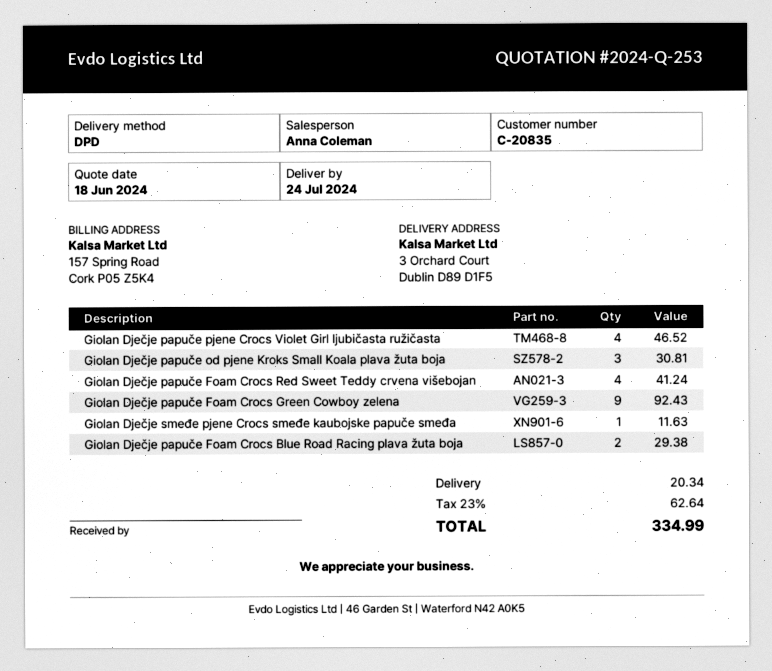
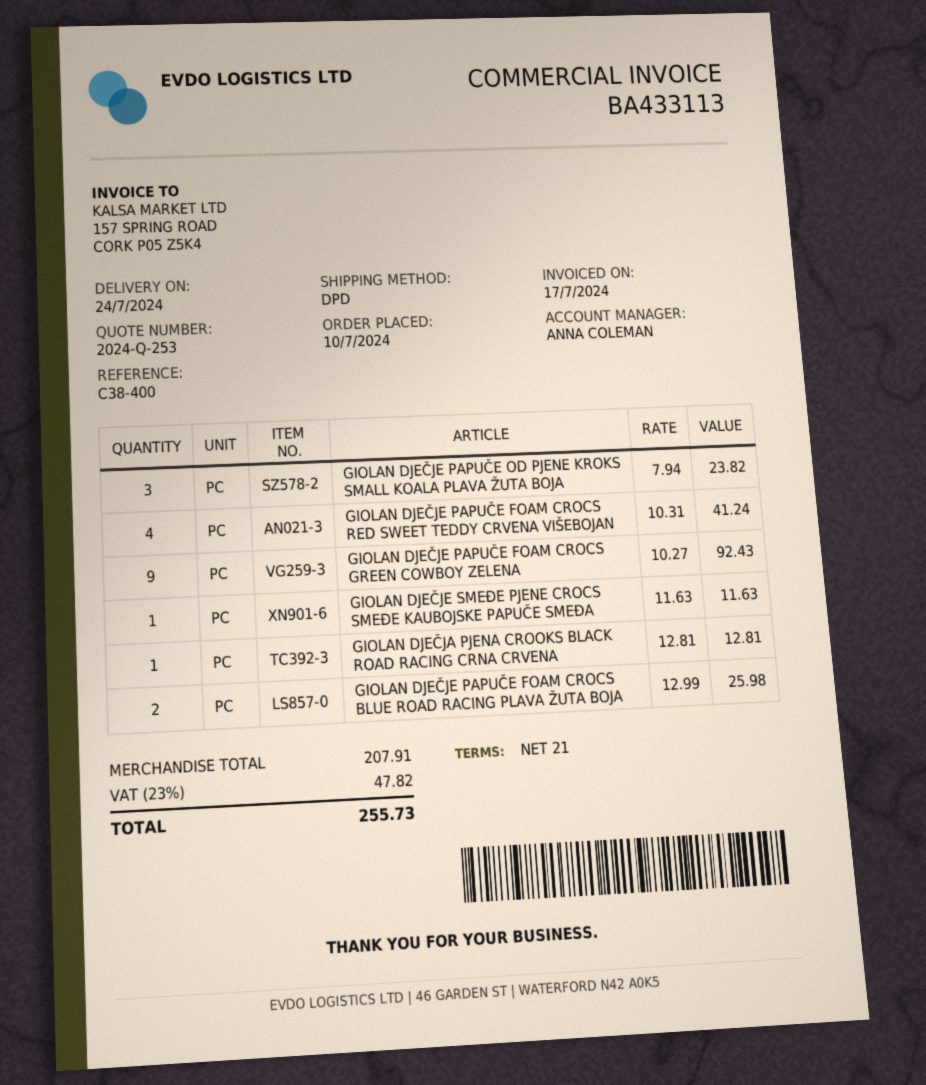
Giolan Dječje papuče pjene Crocs Violet Girl ljubičasta ružičasta: 4 for 46.52 -> none
Giolan Dječje papuče od pjene Kroks Small Koala plava žuta boja: 3 for 30.81 -> 3 for 23.82
Giolan Dječje papuče Foam Crocs Blue Road Racing plava žuta boja: 2 for 29.38 -> 2 for 25.98
GIOLAN DJEČJA PJENA CROOKS BLACK ROAD RACING CRNA CRVENA: none -> 1 for 12.81
shipping: 20.34 -> none
tax: 23% = 62.64 -> 23% = 47.82
total: 334.99 -> 255.73

